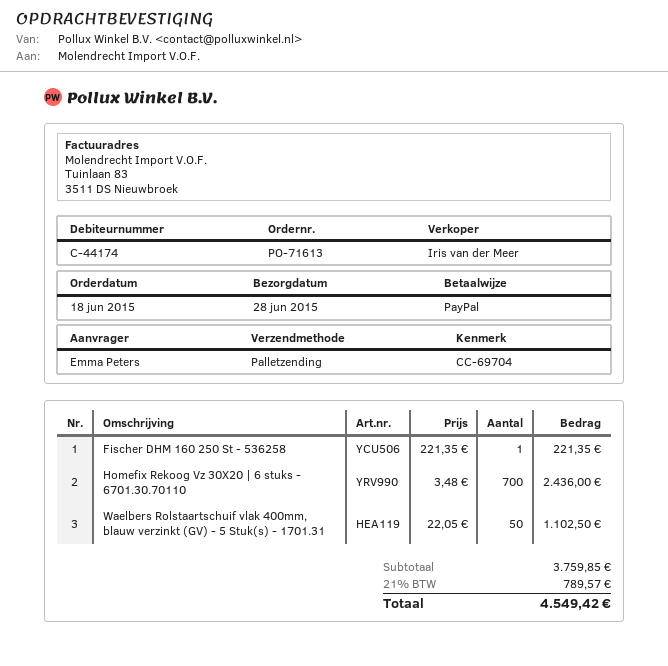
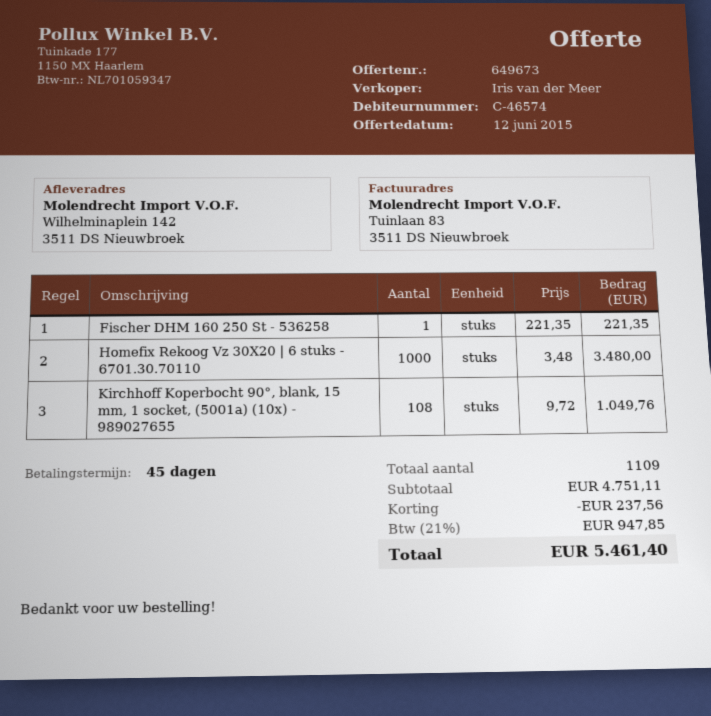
customer number: C-44174 -> C-46574
Homefix Rekoog Vz 30X20 | 6 stuks - 6701.30.70110: 700 x 3.48 = 2436.00 -> 1000 x 3.48 = 3480.00
Waelbers Rolstaartschuif vlak 400mm, blauw verzinkt (GV) - 5 Stuk(s) - 1701.31: 50 x 22.05 = 1102.50 -> none
Kirchhoff Koperbocht 90°, blank, 15 mm, 1 socket, (5001a) (10x) - 989027655: none -> 108 x 9.72 = 1049.76
subtotal: 3759.85 -> 4751.11
discount: none -> 237.56
tax: 21% = 789.57 -> 21% = 947.85
total: 4549.42 -> 5461.40

